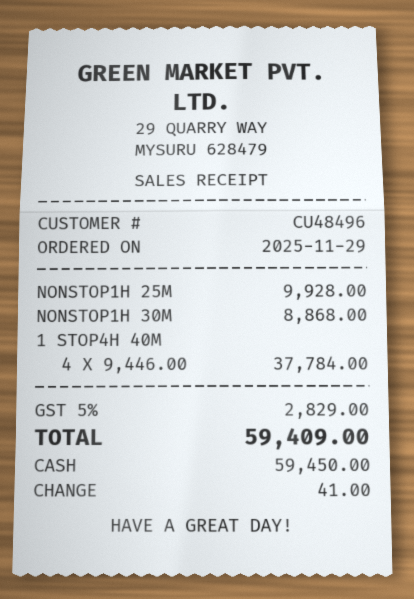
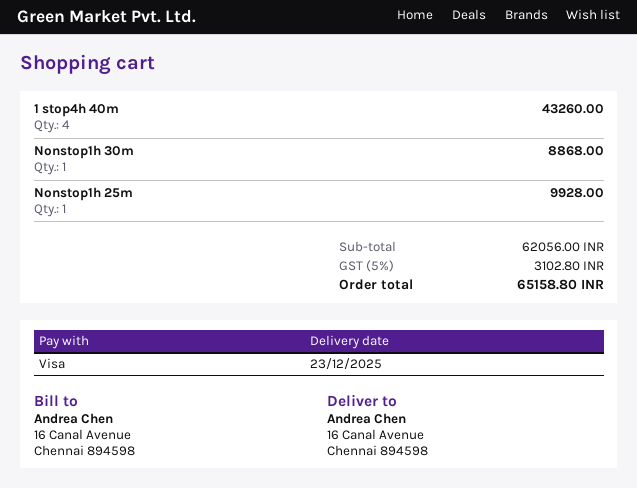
payment method: cash -> Visa
1 STOP4H 40M: 4 for 37784.00 -> 4 for 43260.00
tax: 5% = 2829.00 -> 5% = 3102.80
total: 59409.00 -> 65158.80

